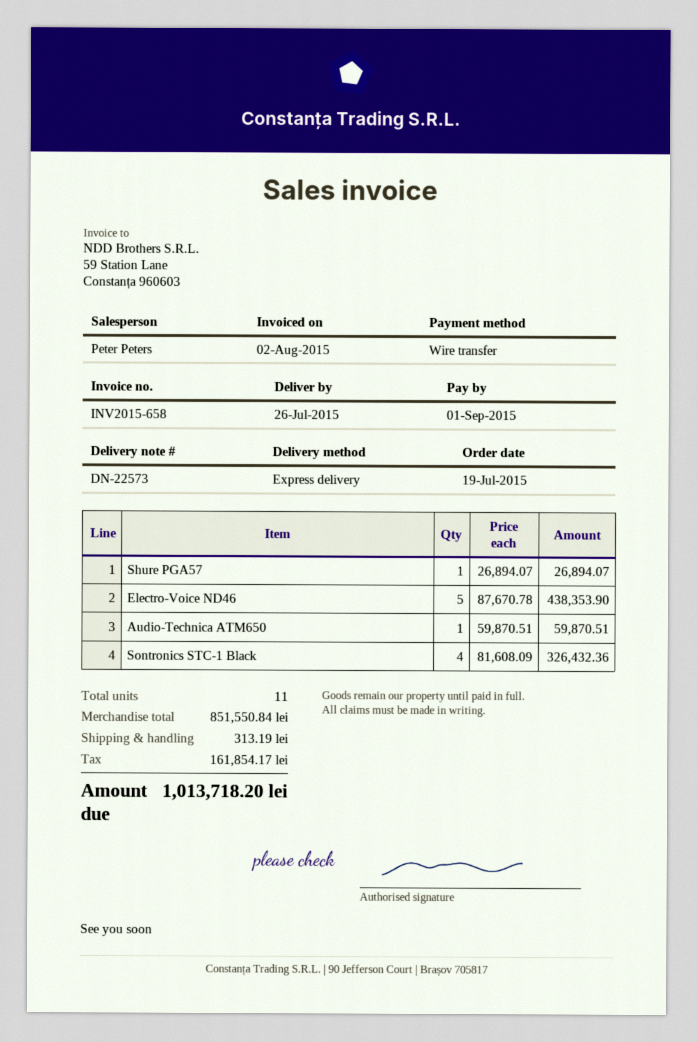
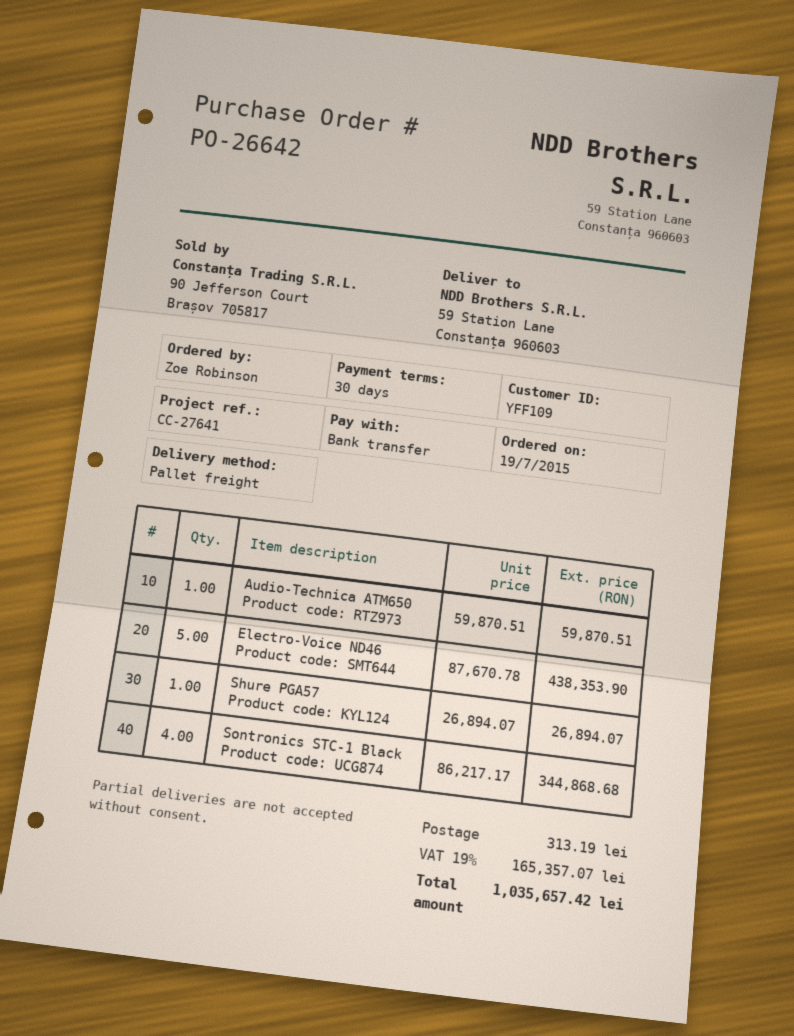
shipping method: express -> pallet freight
Sontronics STC-1 Black: 4 x 81608.09 = 326432.36 -> 4 x 86217.17 = 344868.68
tax: 161854.17 -> 165357.07
total: 1013718.20 -> 1035657.42

